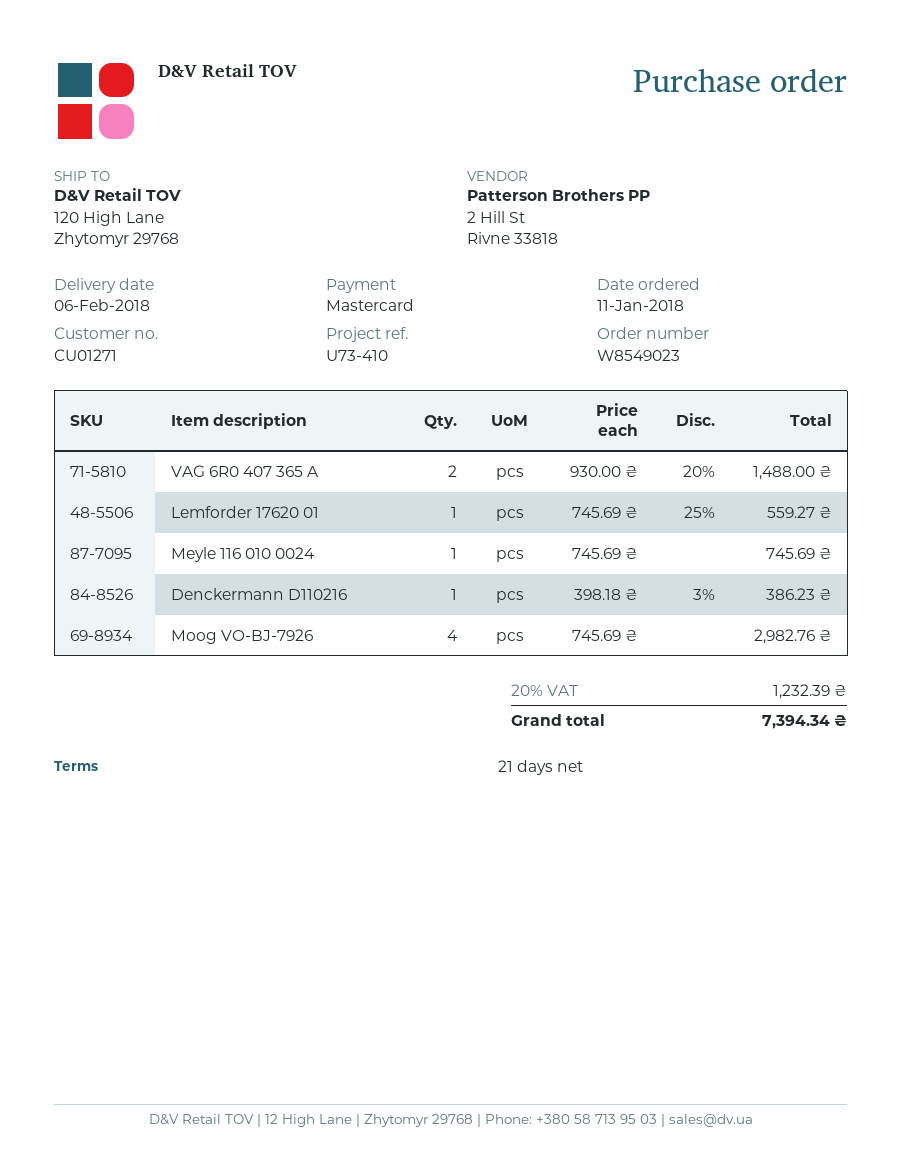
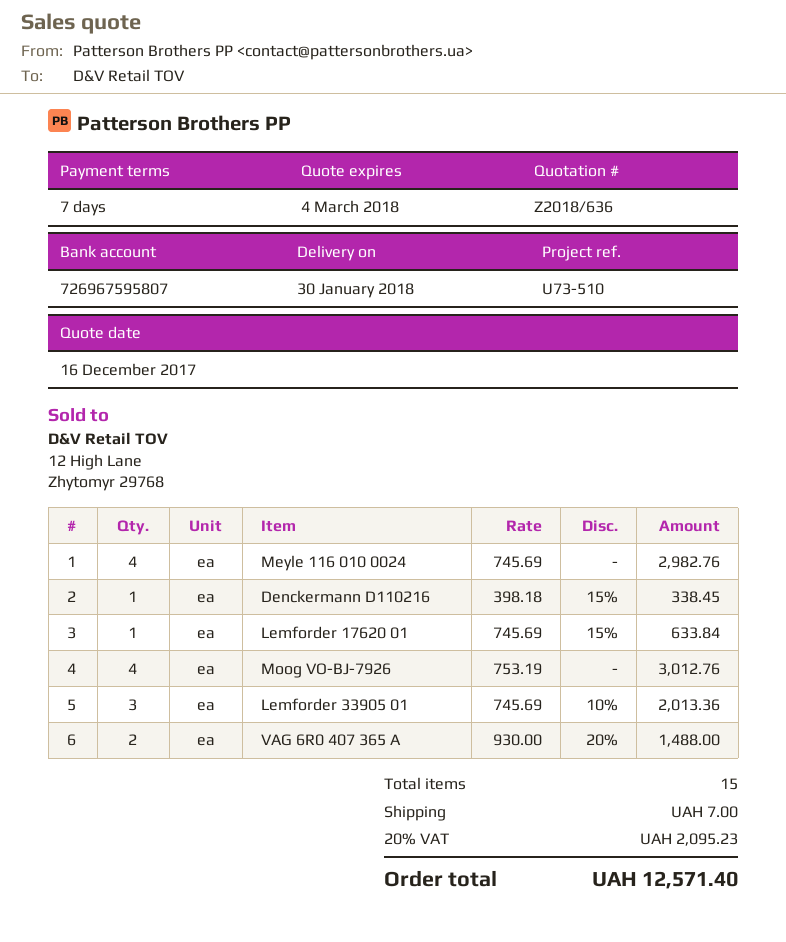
delivery date: 2018-02-06 -> 2018-01-30
payment terms: 21 days -> 7 days
reference: U73-410 -> U73-510
Lemforder 17620 01: 1 x 745.69 - 25% = 559.27 -> 1 x 745.69 - 15% = 633.84
Meyle 116 010 0024: 1 x 745.69 = 745.69 -> 4 x 745.69 = 2982.76
Denckermann D110216: 1 x 398.18 - 3% = 386.23 -> 1 x 398.18 - 15% = 338.45
Moog VO-BJ-7926: 4 x 745.69 = 2982.76 -> 4 x 753.19 = 3012.76
Lemforder 33905 01: none -> 3 x 745.69 - 10% = 2013.36
shipping: none -> 7.00
tax: 20% = 1232.39 -> 20% = 2095.23
total: 7394.34 -> 12571.40

